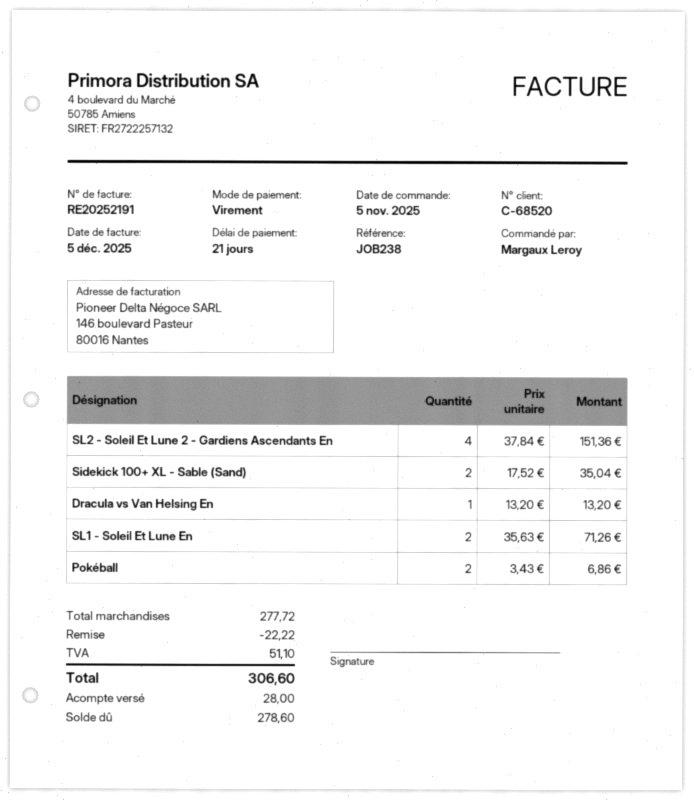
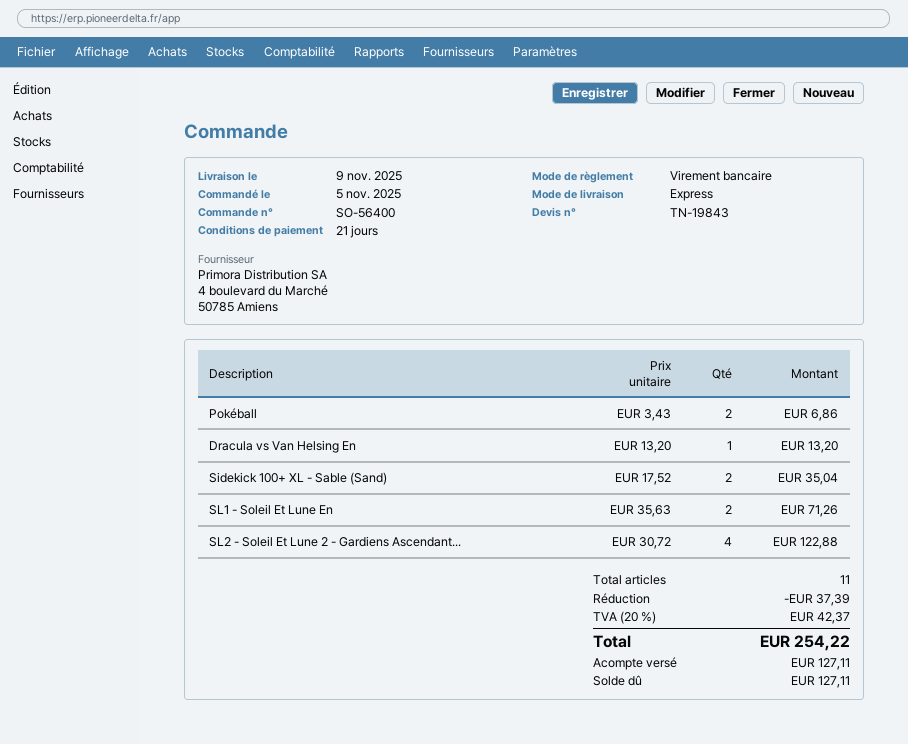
SL2 - Soleil Et Lune 2 - Gardiens Ascendants En: 4 x 37.84 = 151.36 -> 4 x 30.72 = 122.88
discount: 22.22 -> 37.39
tax: 51.10 -> 42.37
total: 306.60 -> 254.22
deposit: 28.00 -> 127.11
balance: 278.60 -> 127.11

